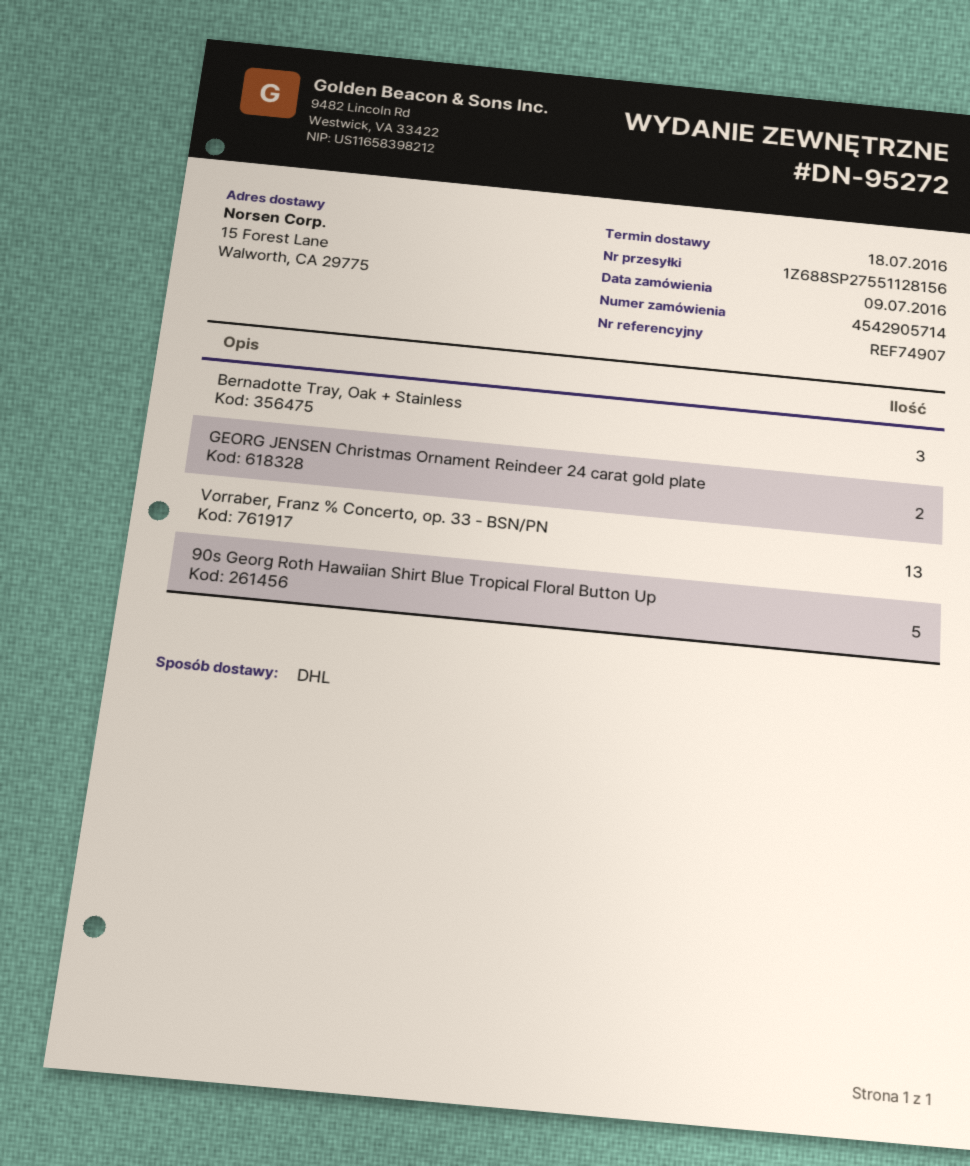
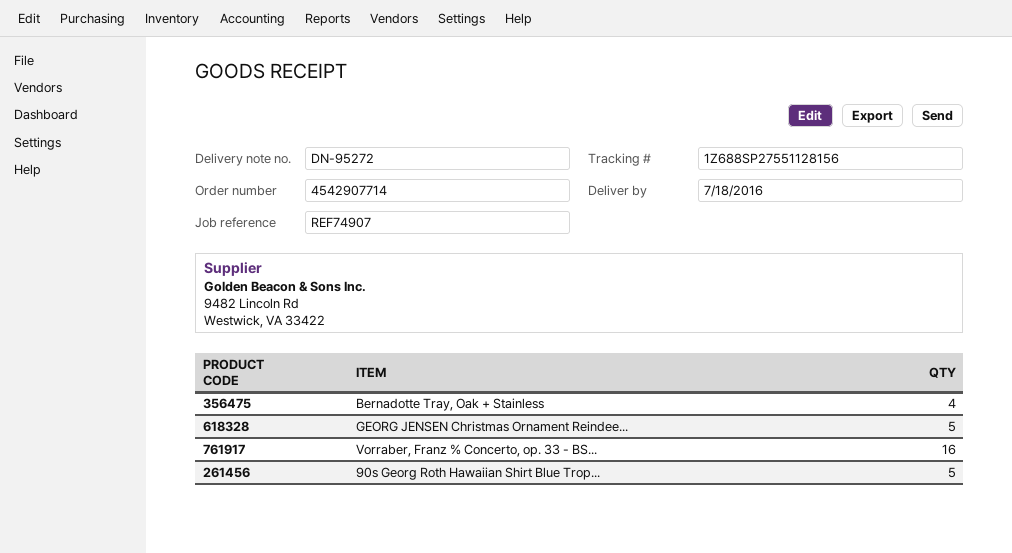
order number: 4542905714 -> 4542907714
Bernadotte Tray, Oak + Stainless: 3 -> 4
GEORG JENSEN Christmas Ornament Reindeer 24 carat gold plate: 2 -> 5
Vorraber, Franz % Concerto, op. 33 - BSN/PN: 13 -> 16

